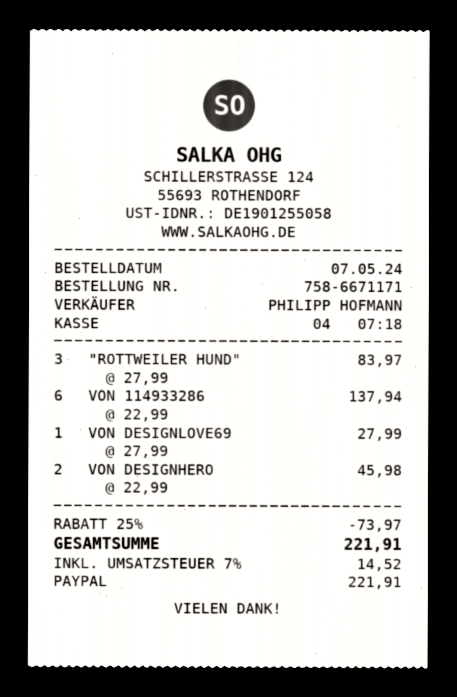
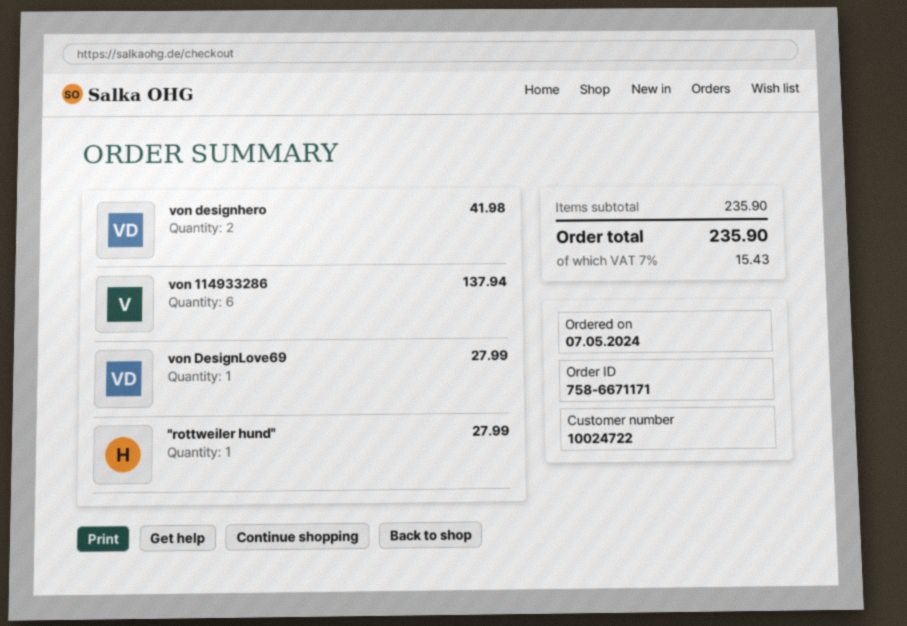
"ROTTWEILER HUND": 3 for 83.97 -> 1 for 27.99
VON DESIGNHERO: 2 for 45.98 -> 2 for 41.98
discount: 25% = 73.97 -> none
tax: 7% = 14.52 -> 7% = 15.43
total: 221.91 -> 235.90

